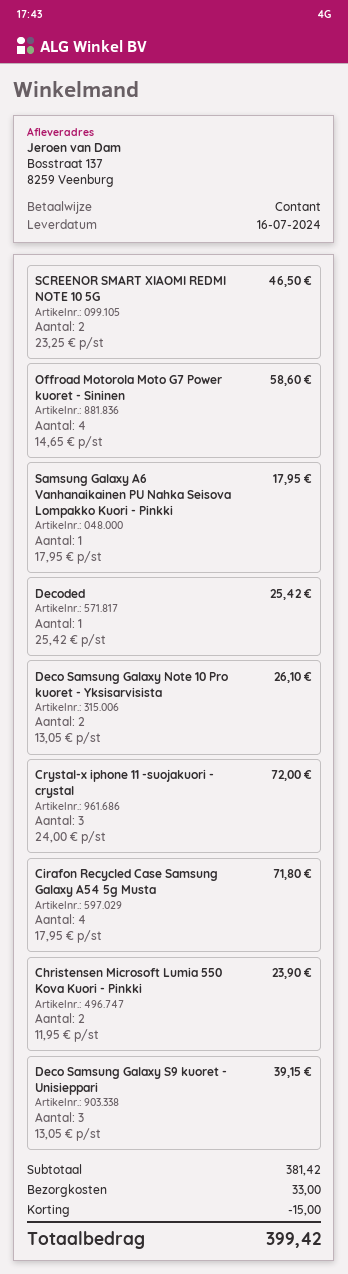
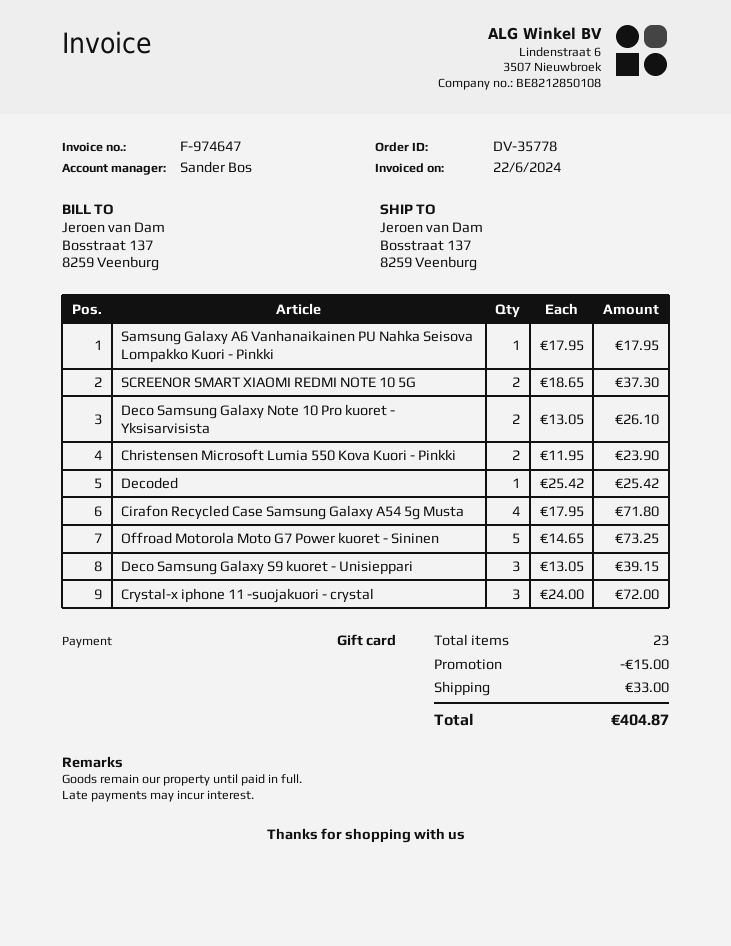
payment method: cash -> gift card
SCREENOR SMART XIAOMI REDMI NOTE 10 5G: 2 x 23.25 = 46.50 -> 2 x 18.65 = 37.30
Offroad Motorola Moto G7 Power kuoret - Sininen: 4 x 14.65 = 58.60 -> 5 x 14.65 = 73.25
total: 399.42 -> 404.87

